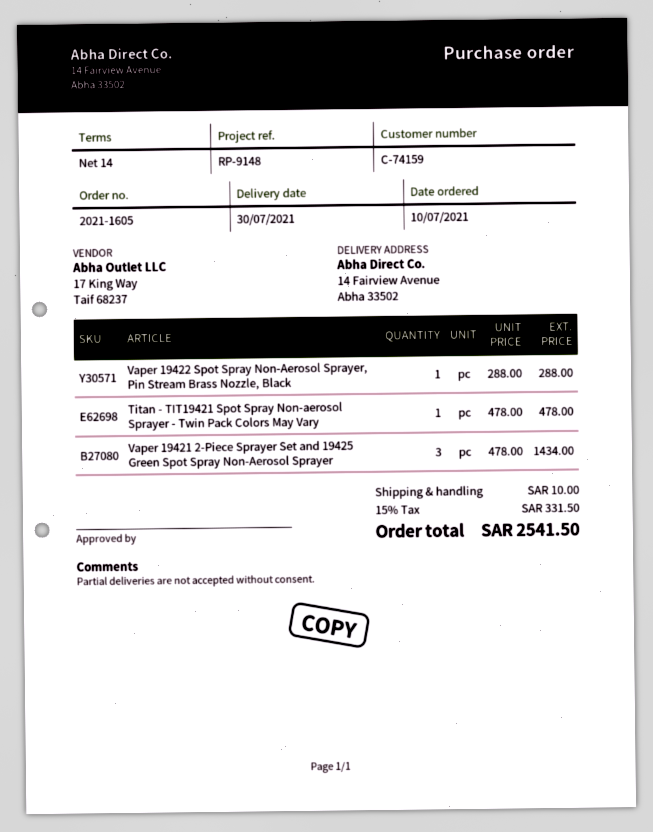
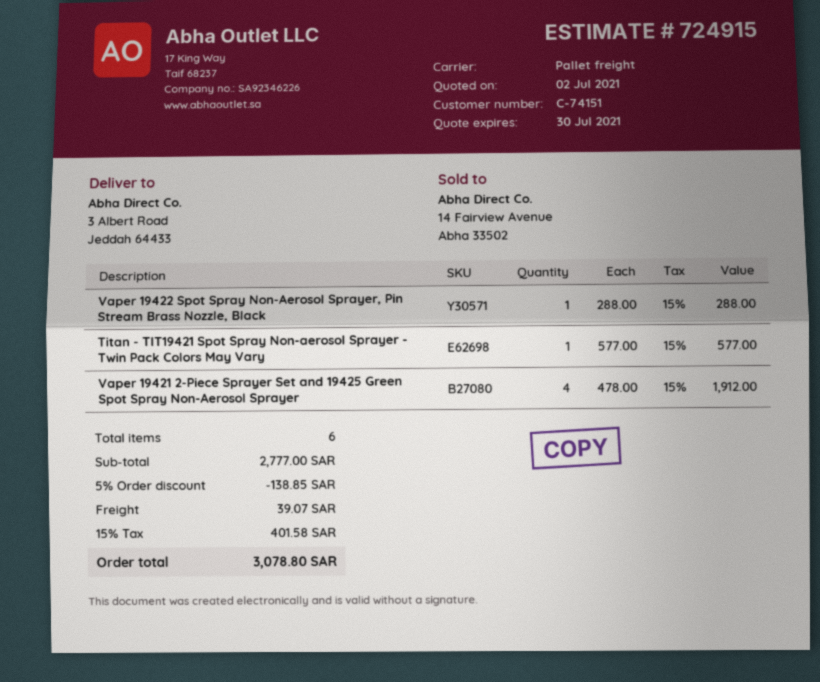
customer number: C-74159 -> C-74151
ship to: 14 Fairview Avenue, Abha 33502 -> 3 Albert Road, Jeddah 64433
Titan - TIT19421 Spot Spray Non-aerosol Sprayer - Twin Pack Colors May Vary: 1 x 478.00 = 478.00 -> 1 x 577.00 = 577.00
Vaper 19421 2-Piece Sprayer Set and 19425 Green Spot Spray Non-Aerosol Sprayer: 3 x 478.00 = 1434.00 -> 4 x 478.00 = 1912.00
discount: none -> 5% = 138.85
shipping: 10.00 -> 39.07
tax: 15% = 331.50 -> 15% = 401.58
total: 2541.50 -> 3078.80

